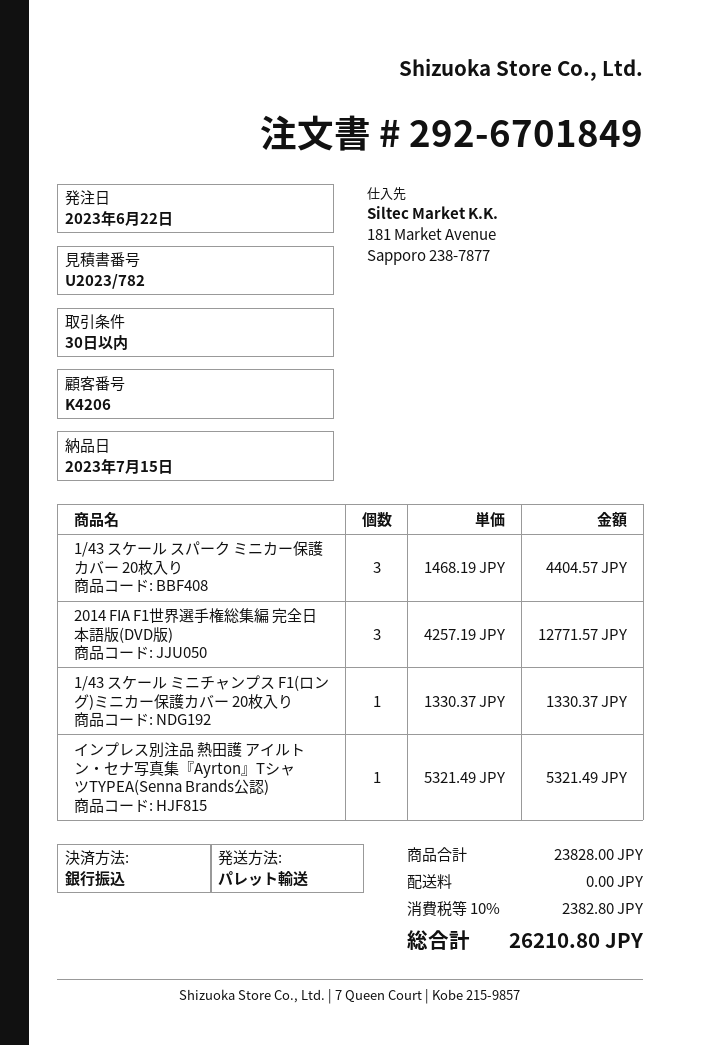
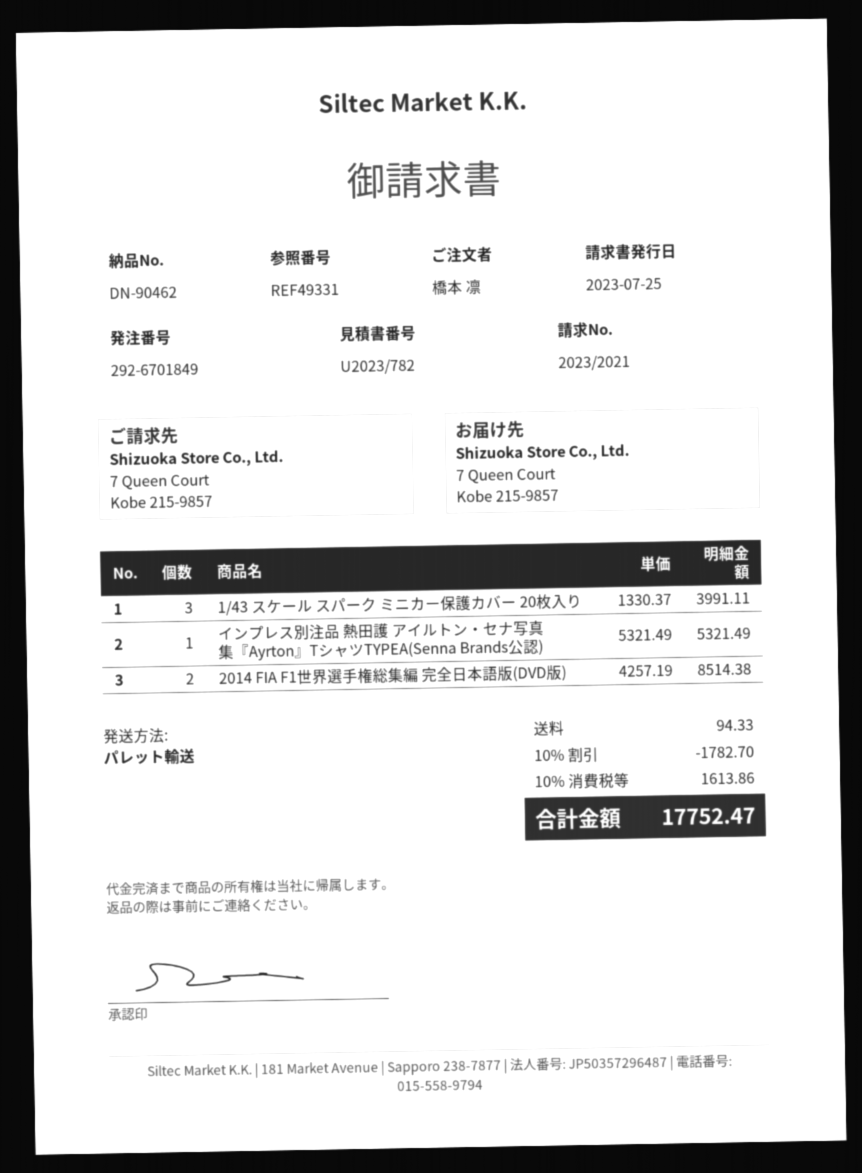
1/43 スケール スパーク ミニカー保護カバー 20枚入り: 3 x 1468.19 = 4404.57 -> 3 x 1330.37 = 3991.11
2014 FIA F1世界選手権総集編 完全日本語版(DVD版): 3 x 4257.19 = 12771.57 -> 2 x 4257.19 = 8514.38
1/43 スケール ミニチャンプス F1(ロング)ミニカー保護カバー 20枚入り: 1 x 1330.37 = 1330.37 -> none
discount: none -> 10% = 1782.70
shipping: 0.00 -> 94.33
tax: 10% = 2382.80 -> 10% = 1613.86
total: 26210.80 -> 17752.47

